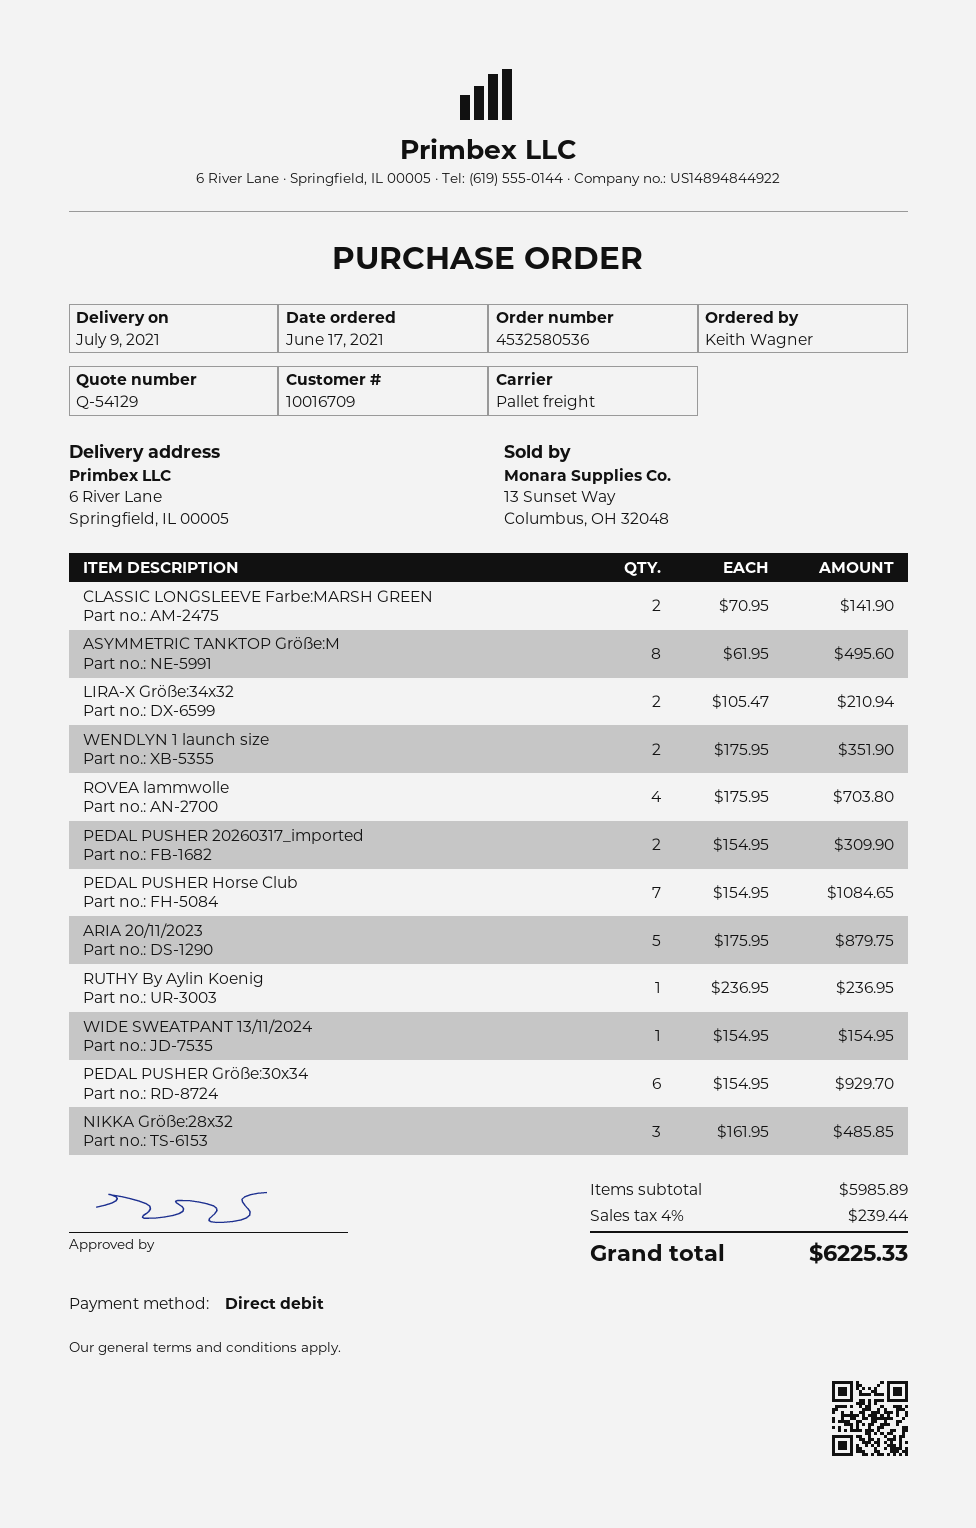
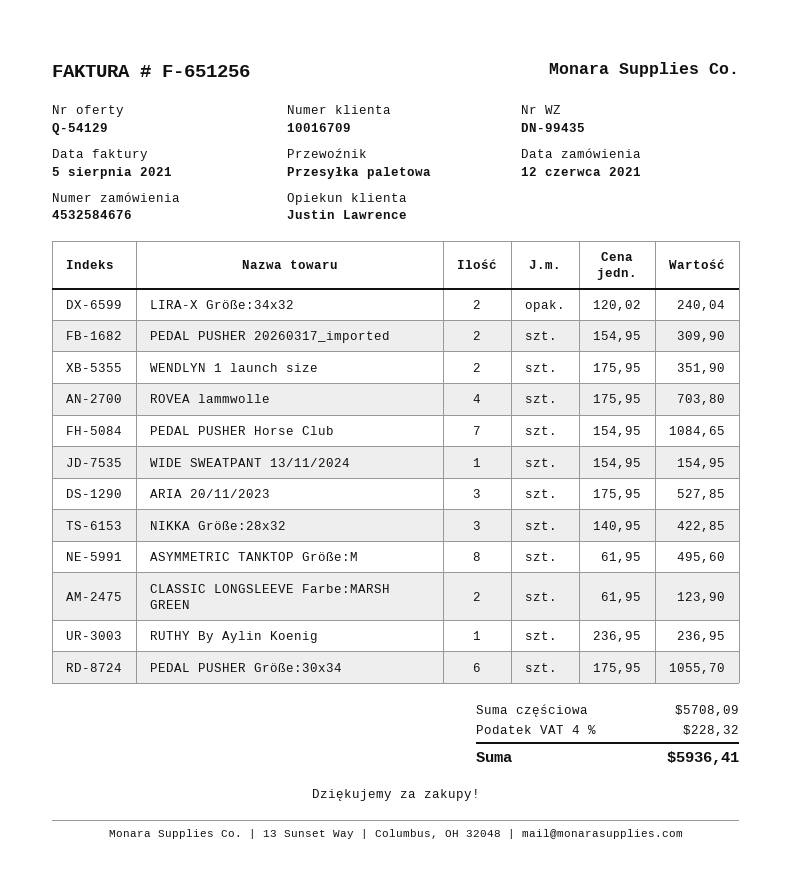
order number: 4532580536 -> 4532584676
order date: 2021-06-17 -> 2021-06-12
CLASSIC LONGSLEEVE Farbe:MARSH GREEN: 2 x 70.95 = 141.90 -> 2 x 61.95 = 123.90
LIRA-X Größe:34x32: 2 x 105.47 = 210.94 -> 2 x 120.02 = 240.04
ARIA 20/11/2023: 5 x 175.95 = 879.75 -> 3 x 175.95 = 527.85
PEDAL PUSHER Größe:30x34: 6 x 154.95 = 929.70 -> 6 x 175.95 = 1055.70
NIKKA Größe:28x32: 3 x 161.95 = 485.85 -> 3 x 140.95 = 422.85
subtotal: 5985.89 -> 5708.09
tax: 4% = 239.44 -> 4% = 228.32
total: 6225.33 -> 5936.41

